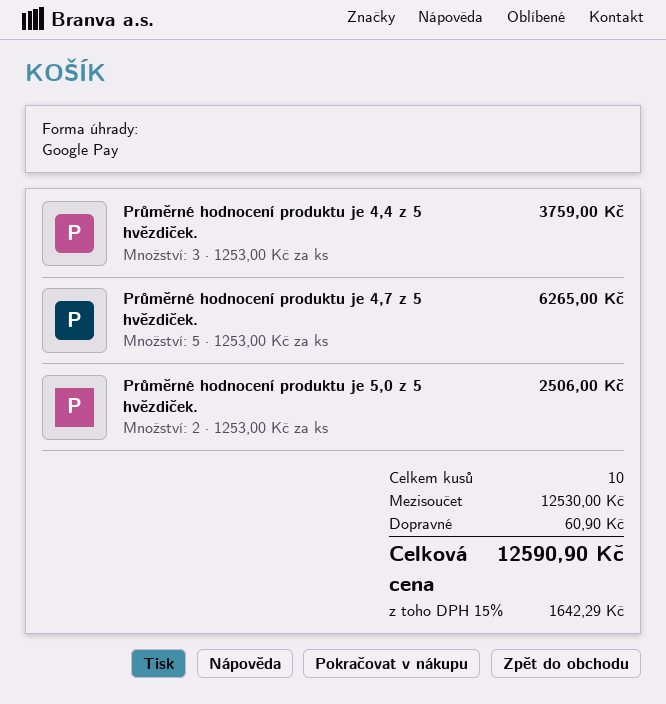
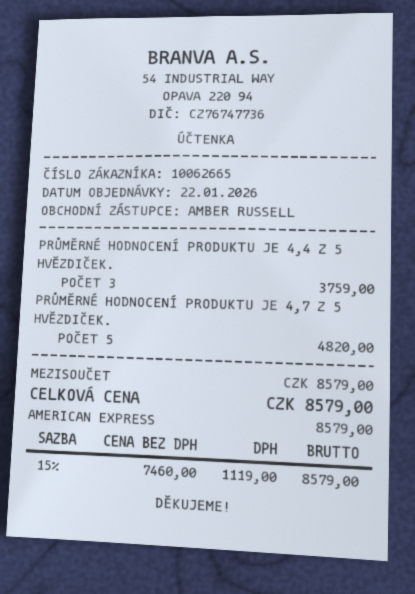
payment method: Google Pay -> American Express
Průměrné hodnocení produktu je 4,7 z 5 hvězdiček.: 5 for 6265.00 -> 5 for 4820.00
Průměrné hodnocení produktu je 5,0 z 5 hvězdiček.: 2 for 2506.00 -> none
subtotal: 12530.00 -> 8579.00
shipping: 60.90 -> none
tax: 15% = 1642.29 -> 15% = 1119.00
total: 12590.90 -> 8579.00

